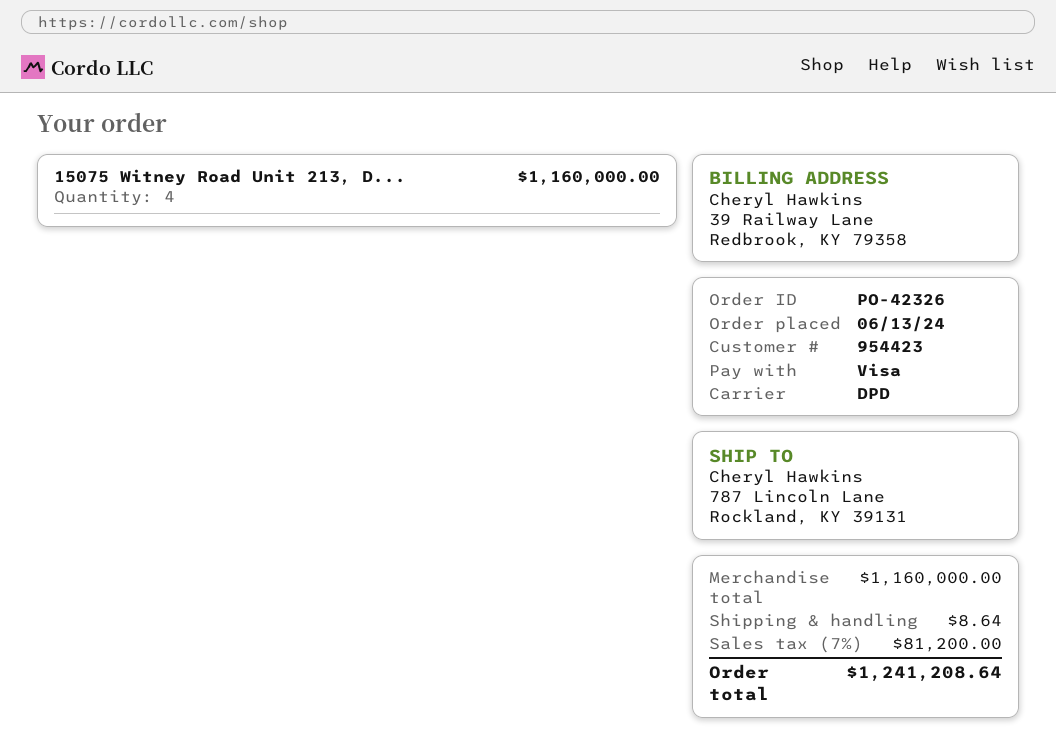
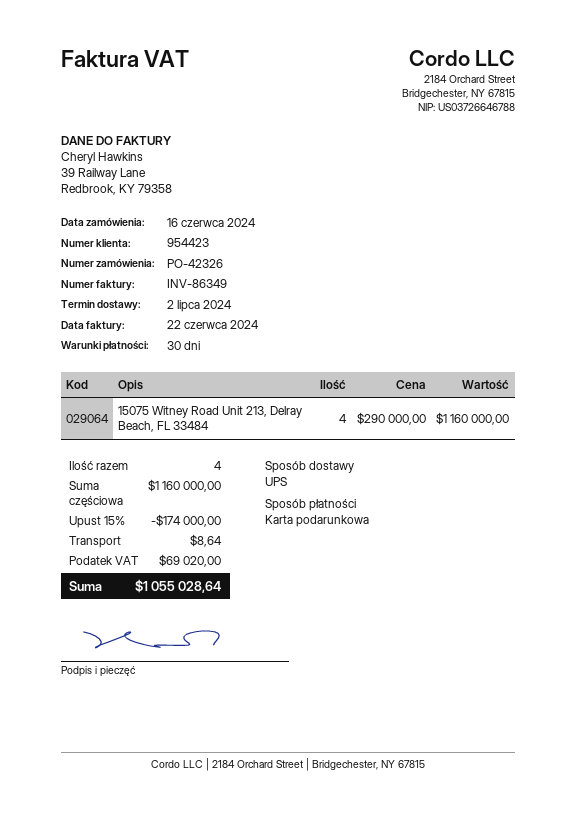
order date: 2024-06-13 -> 2024-06-16
payment method: Visa -> gift card
shipping method: DPD -> UPS
discount: none -> 15% = 174000.00
tax: 81200.00 -> 69020.00
total: 1241208.64 -> 1055028.64

